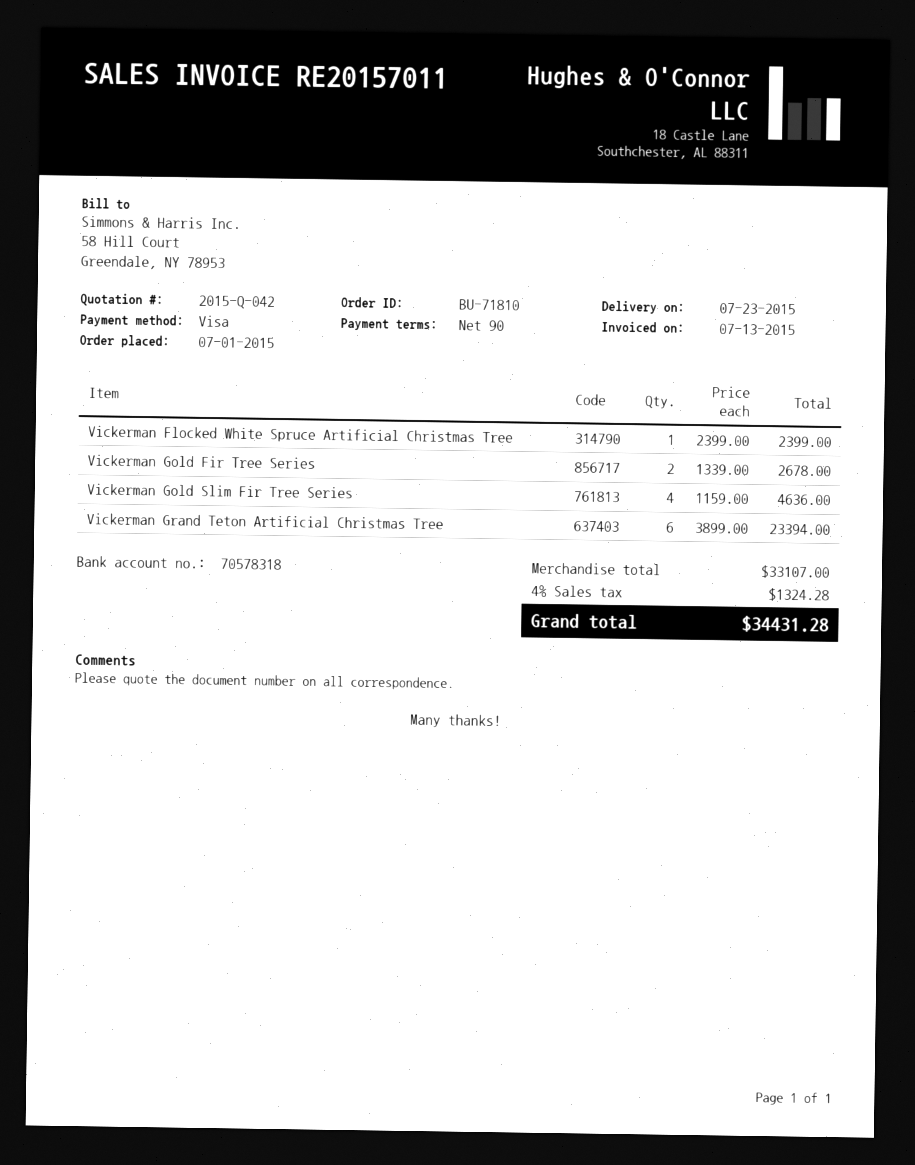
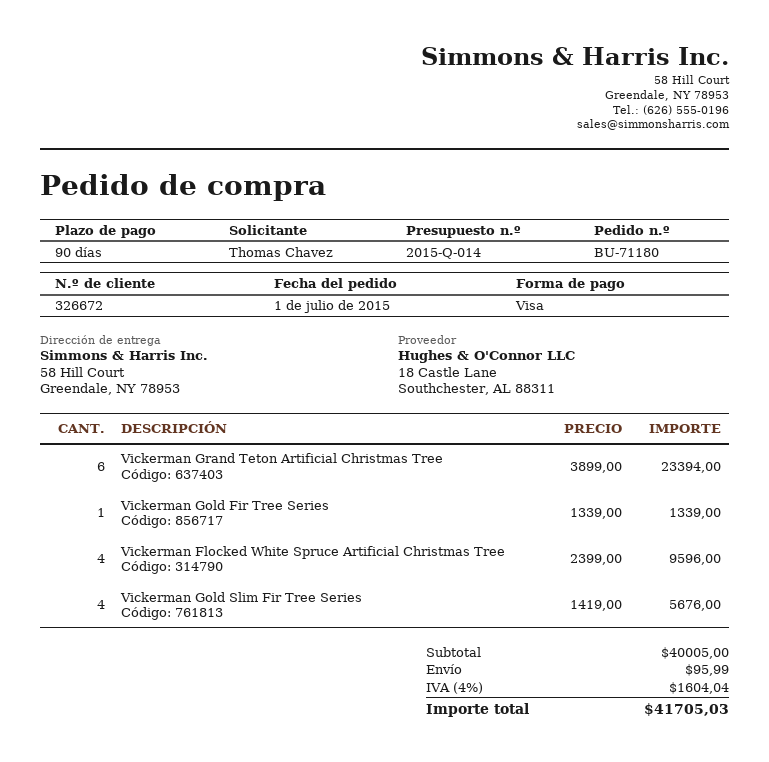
quote number: 2015-Q-042 -> 2015-Q-014
order number: BU-71810 -> BU-71180
Vickerman Flocked White Spruce Artificial Christmas Tree: 1 x 2399.00 = 2399.00 -> 4 x 2399.00 = 9596.00
Vickerman Gold Fir Tree Series: 2 x 1339.00 = 2678.00 -> 1 x 1339.00 = 1339.00
Vickerman Gold Slim Fir Tree Series: 4 x 1159.00 = 4636.00 -> 4 x 1419.00 = 5676.00
subtotal: 33107.00 -> 40005.00
shipping: none -> 95.99
tax: 4% = 1324.28 -> 4% = 1604.04
total: 34431.28 -> 41705.03

